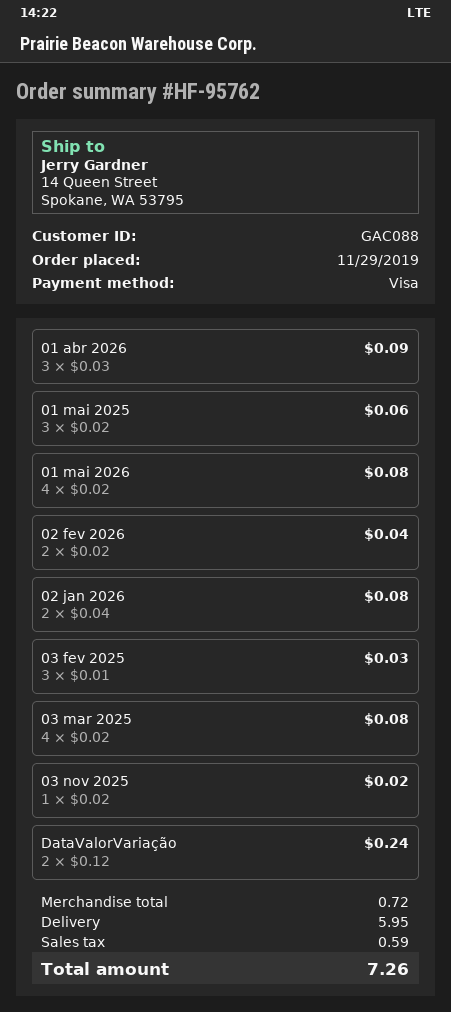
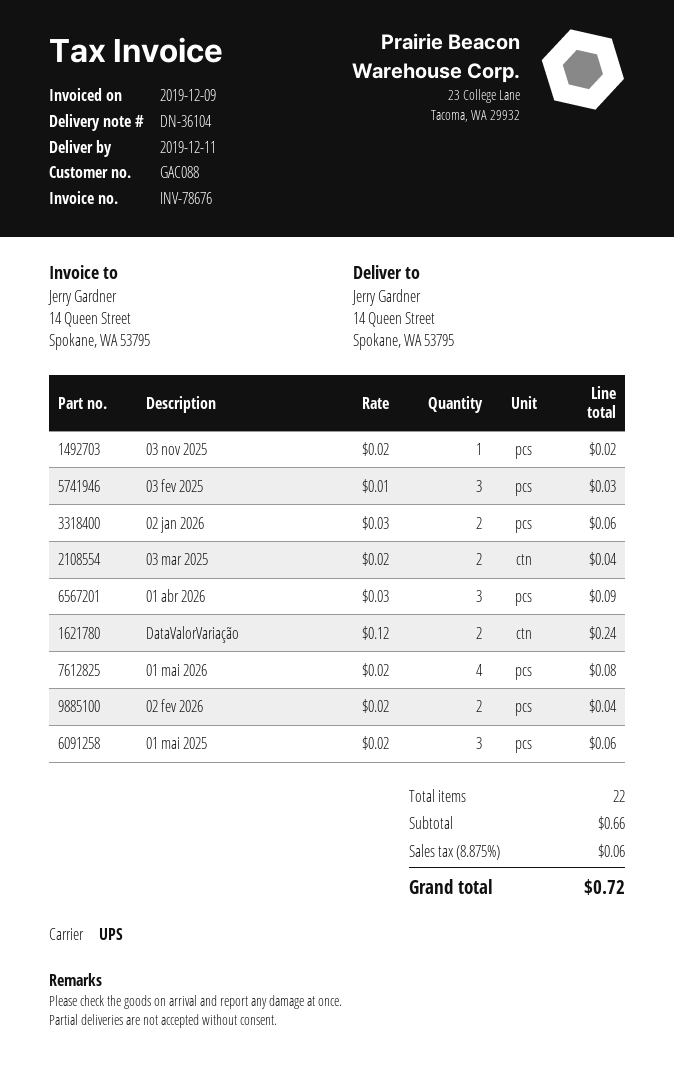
02 jan 2026: 2 x 0.04 = 0.08 -> 2 x 0.03 = 0.06
03 mar 2025: 4 x 0.02 = 0.08 -> 2 x 0.02 = 0.04
subtotal: 0.72 -> 0.66
shipping: 5.95 -> none
tax: 0.59 -> 0.06
total: 7.26 -> 0.72

